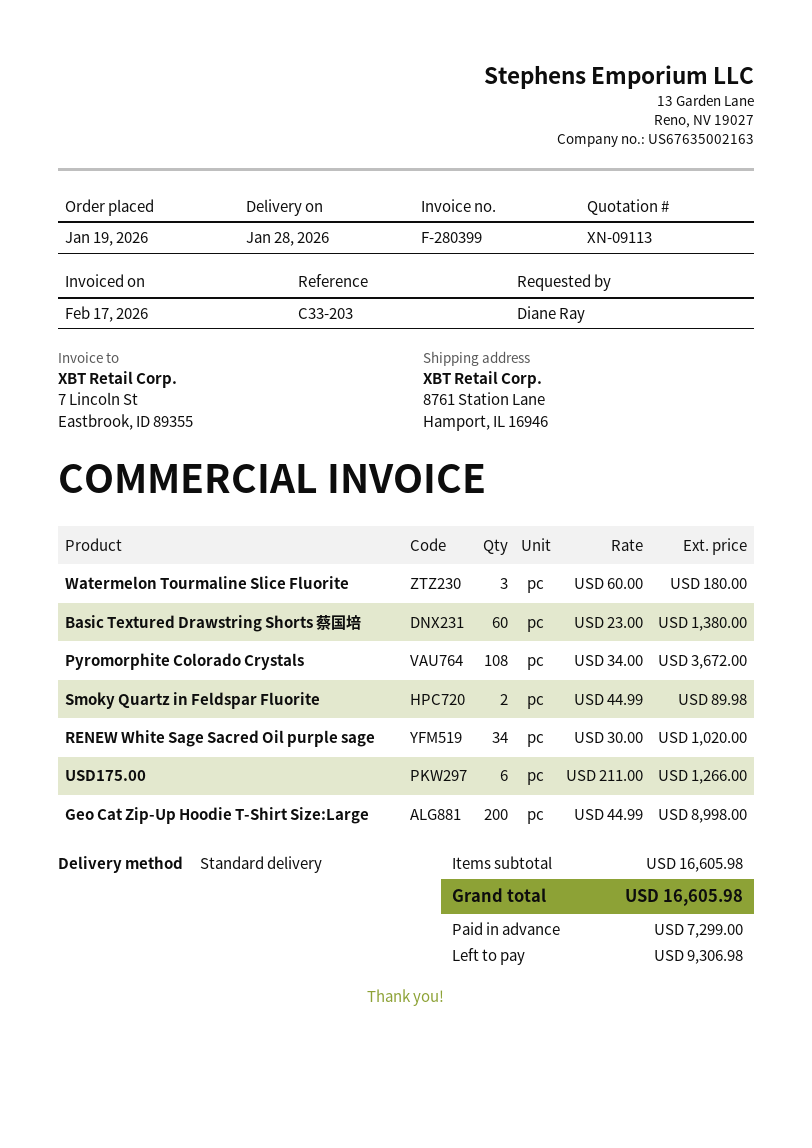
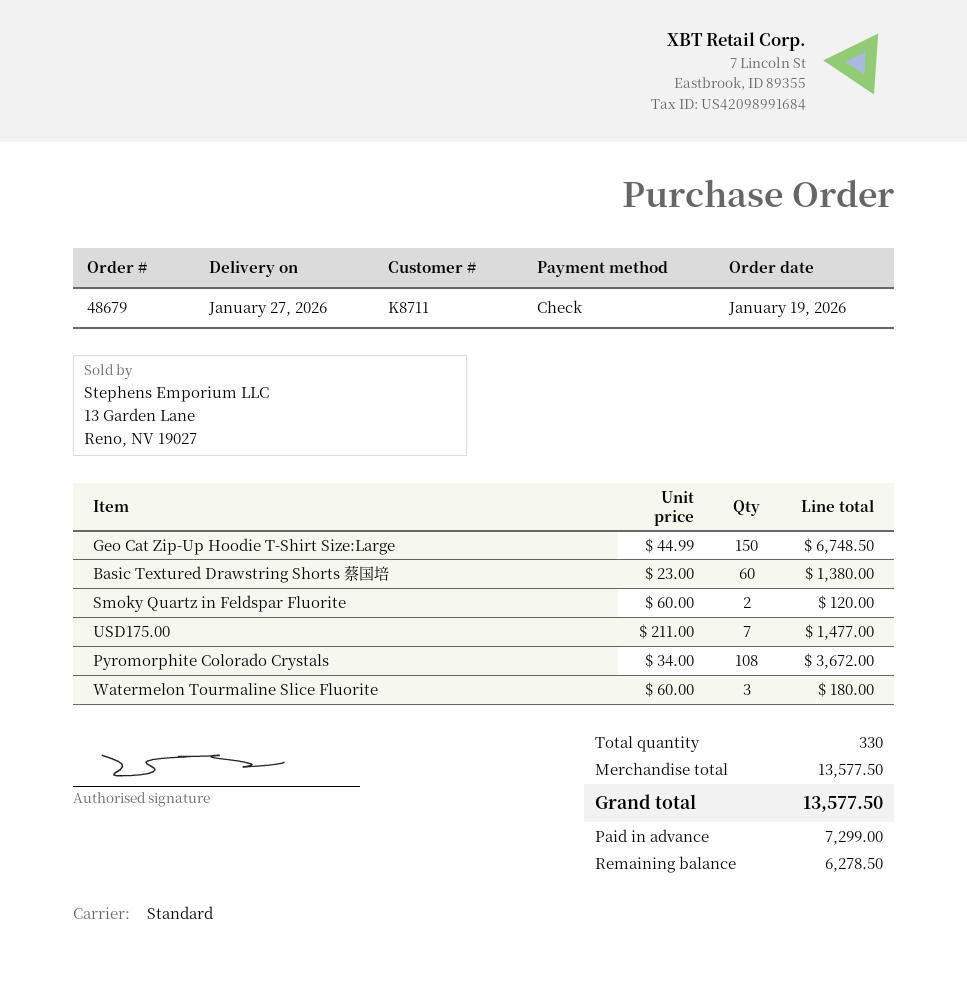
delivery date: 2026-01-28 -> 2026-01-27
Smoky Quartz in Feldspar Fluorite: 2 x 44.99 = 89.98 -> 2 x 60.00 = 120.00
RENEW White Sage Sacred Oil purple sage: 34 x 30.00 = 1020.00 -> none
USD175.00: 6 x 211.00 = 1266.00 -> 7 x 211.00 = 1477.00
Geo Cat Zip-Up Hoodie T-Shirt Size:Large: 200 x 44.99 = 8998.00 -> 150 x 44.99 = 6748.50
subtotal: 16605.98 -> 13577.50
total: 16605.98 -> 13577.50
balance: 9306.98 -> 6278.50

